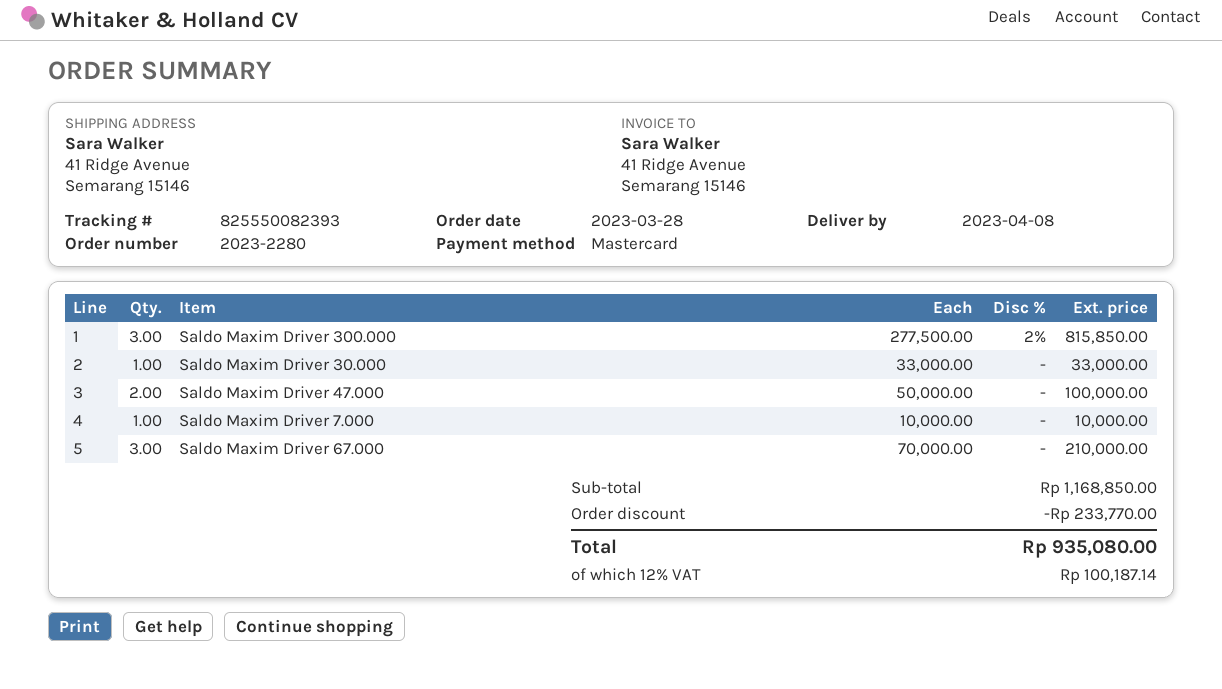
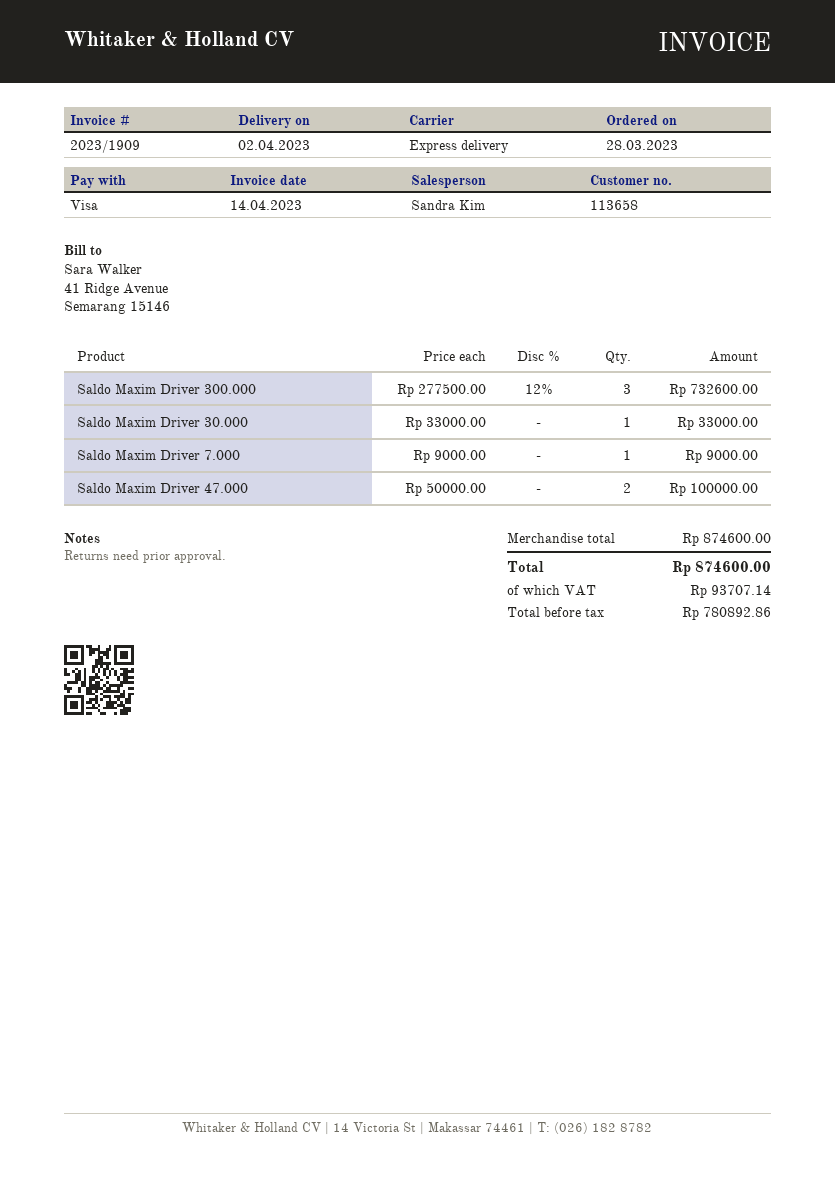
delivery date: 2023-04-08 -> 2023-04-02
payment method: Mastercard -> Visa
Saldo Maxim Driver 300.000: 3 x 277500.00 - 2% = 815850.00 -> 3 x 277500.00 - 12% = 732600.00
Saldo Maxim Driver 7.000: 1 x 10000.00 = 10000.00 -> 1 x 9000.00 = 9000.00
Saldo Maxim Driver 67.000: 3 x 70000.00 = 210000.00 -> none
subtotal: 1168850.00 -> 874600.00
discount: 233770.00 -> none
tax: 100187.14 -> 93707.14
total: 935080.00 -> 874600.00

